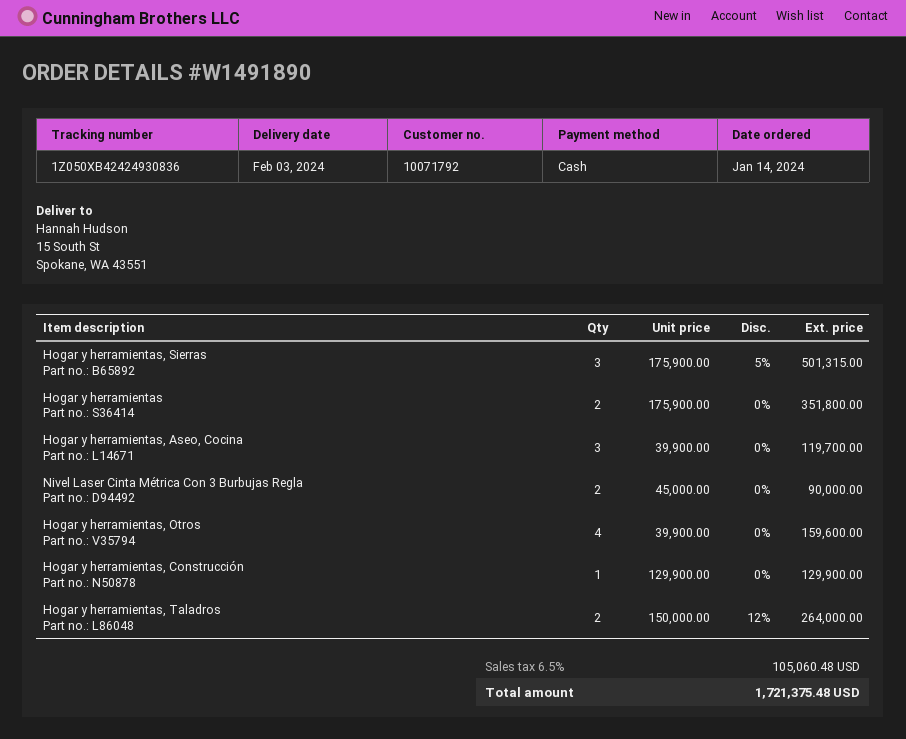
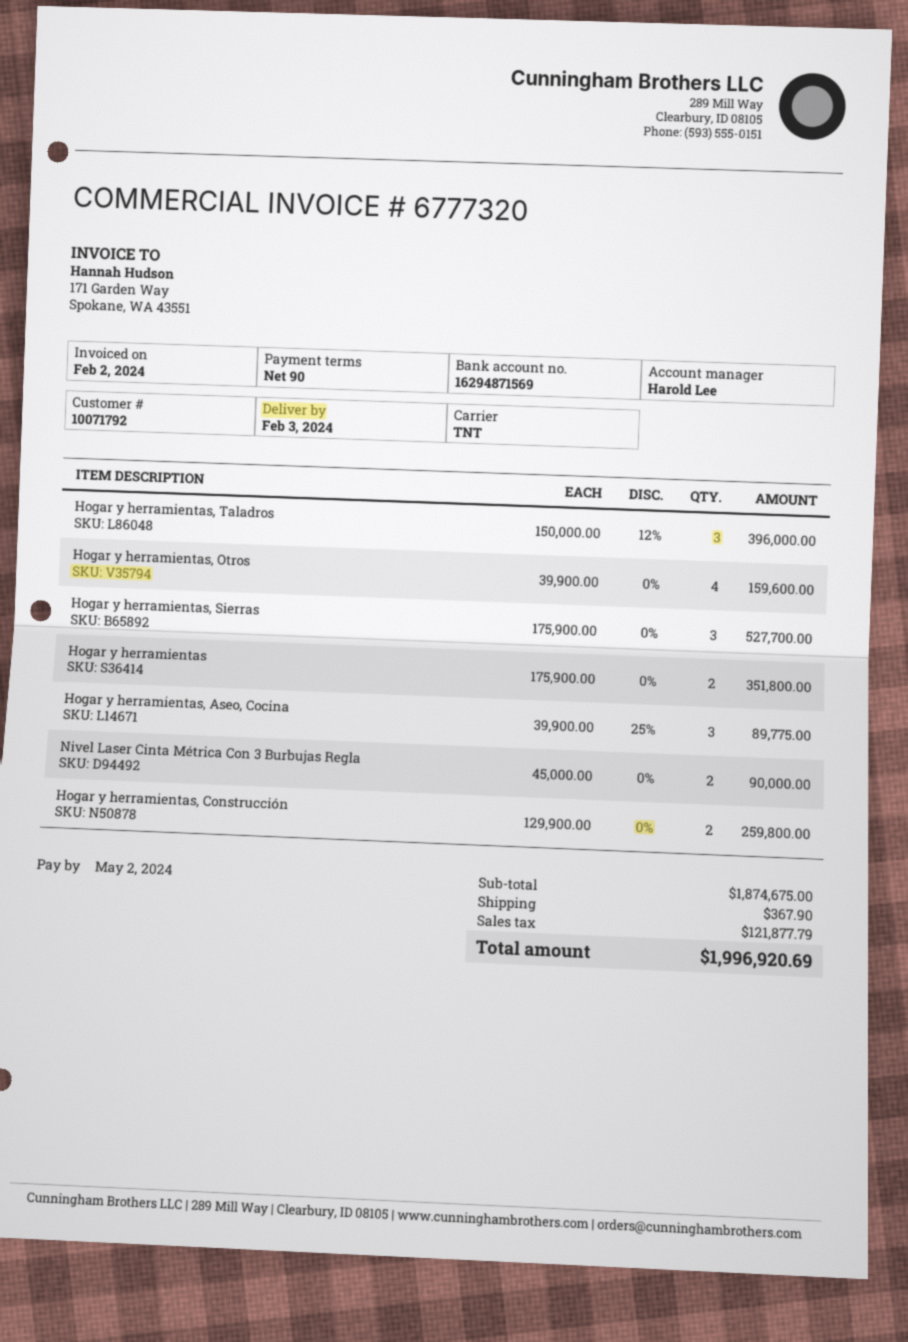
Hogar y herramientas, Sierras: 3 x 175900.00 - 5% = 501315.00 -> 3 x 175900.00 = 527700.00
Hogar y herramientas, Aseo, Cocina: 3 x 39900.00 = 119700.00 -> 3 x 39900.00 - 25% = 89775.00
Hogar y herramientas, Construcción: 1 x 129900.00 = 129900.00 -> 2 x 129900.00 = 259800.00
Hogar y herramientas, Taladros: 2 x 150000.00 - 12% = 264000.00 -> 3 x 150000.00 - 12% = 396000.00
shipping: none -> 367.90
tax: 105060.48 -> 121877.79
total: 1721375.48 -> 1996920.69

